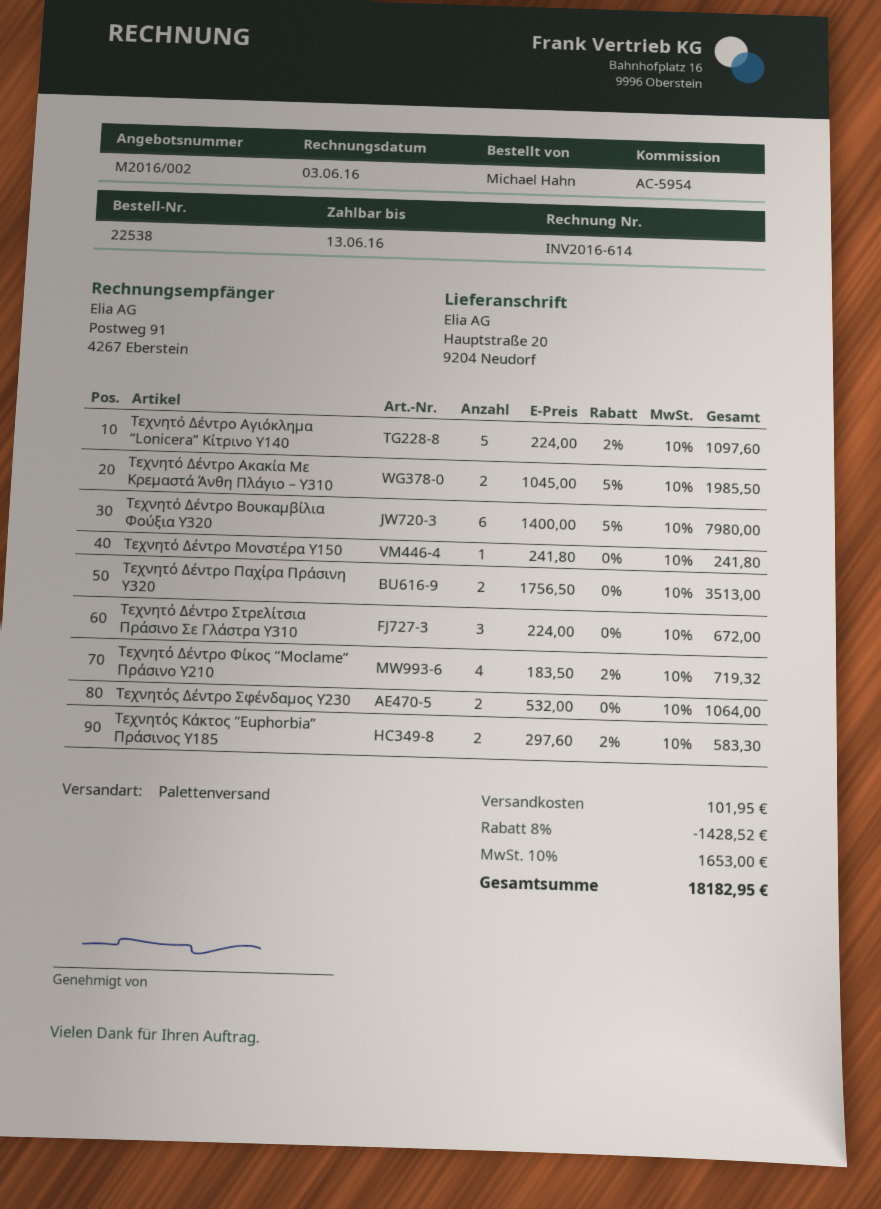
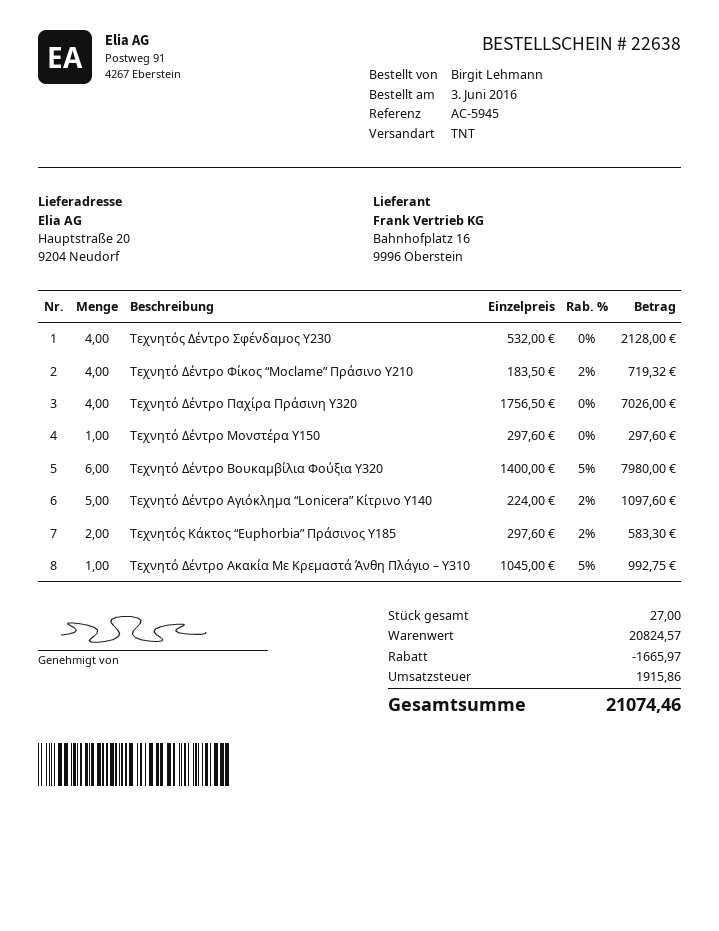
order number: 22538 -> 22638
reference: AC-5954 -> AC-5945
ordered by: Michael Hahn -> Birgit Lehmann
shipping method: pallet freight -> TNT
Τεχνητό Δέντρο Ακακία Με Κρεμαστά Άνθη Πλάγιο – Υ310: 2 x 1045.00 - 5% = 1985.50 -> 1 x 1045.00 - 5% = 992.75
Τεχνητό Δέντρο Μονστέρα Υ150: 1 x 241.80 = 241.80 -> 1 x 297.60 = 297.60
Τεχνητό Δέντρο Παχίρα Πράσινη Υ320: 2 x 1756.50 = 3513.00 -> 4 x 1756.50 = 7026.00
Τεχνητό Δέντρο Στρελίτσια Πράσινο Σε Γλάστρα Y310: 3 x 224.00 = 672.00 -> none
Τεχνητός Δέντρο Σφένδαμος Υ230: 2 x 532.00 = 1064.00 -> 4 x 532.00 = 2128.00
discount: 1428.52 -> 1665.97
shipping: 101.95 -> none
tax: 1653.00 -> 1915.86
total: 18182.95 -> 21074.46

